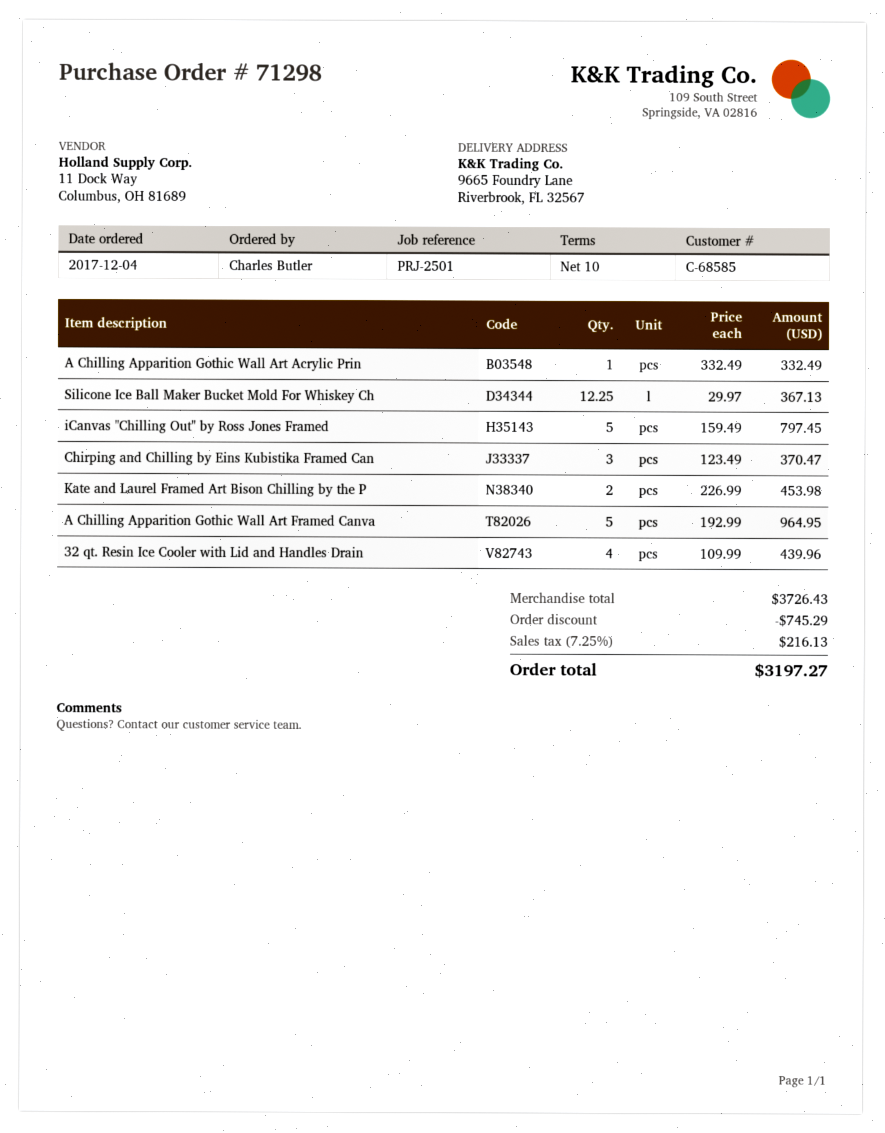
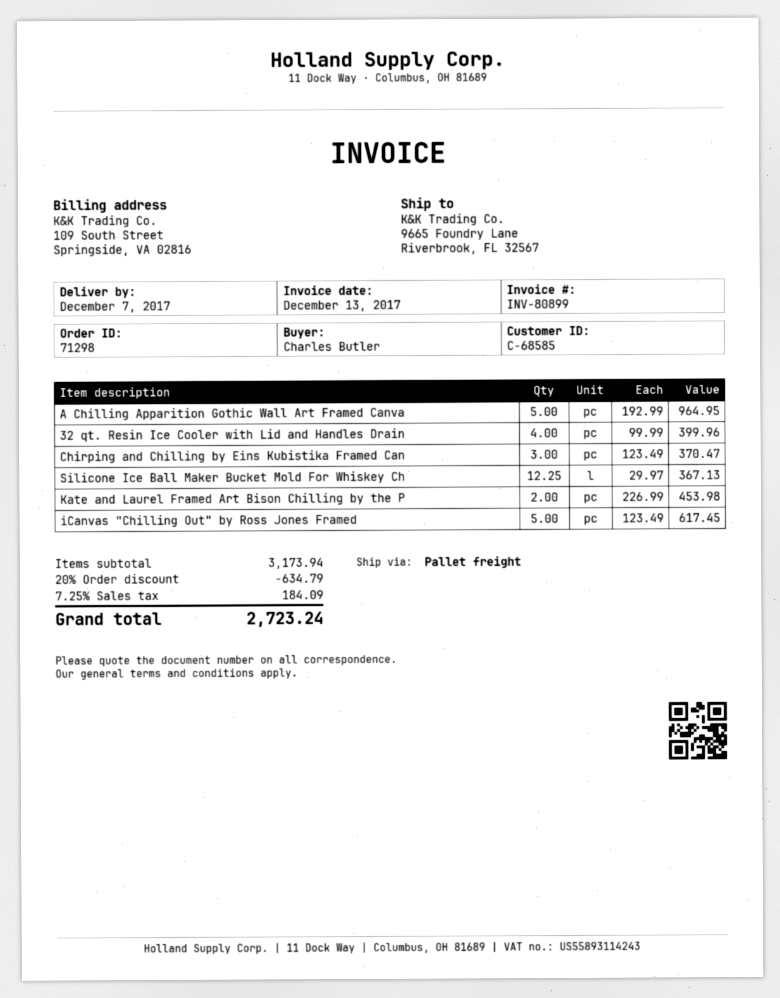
A Chilling Apparition Gothic Wall Art Acrylic Prin: 1 x 332.49 = 332.49 -> none
iCanvas "Chilling Out" by Ross Jones Framed: 5 x 159.49 = 797.45 -> 5 x 123.49 = 617.45
32 qt. Resin Ice Cooler with Lid and Handles Drain: 4 x 109.99 = 439.96 -> 4 x 99.99 = 399.96
subtotal: 3726.43 -> 3173.94
discount: 745.29 -> 634.79
tax: 7.25% = 216.13 -> 7.25% = 184.09
total: 3197.27 -> 2723.24

